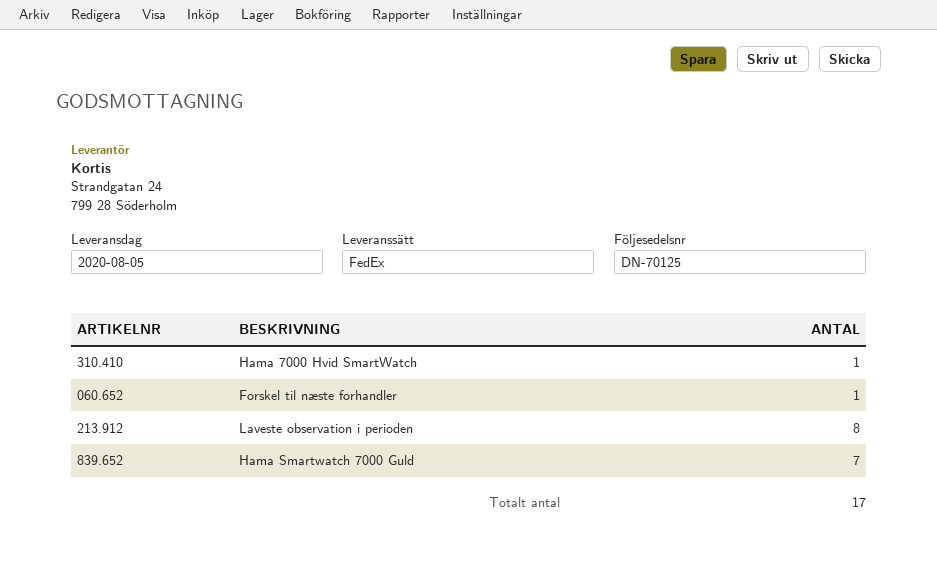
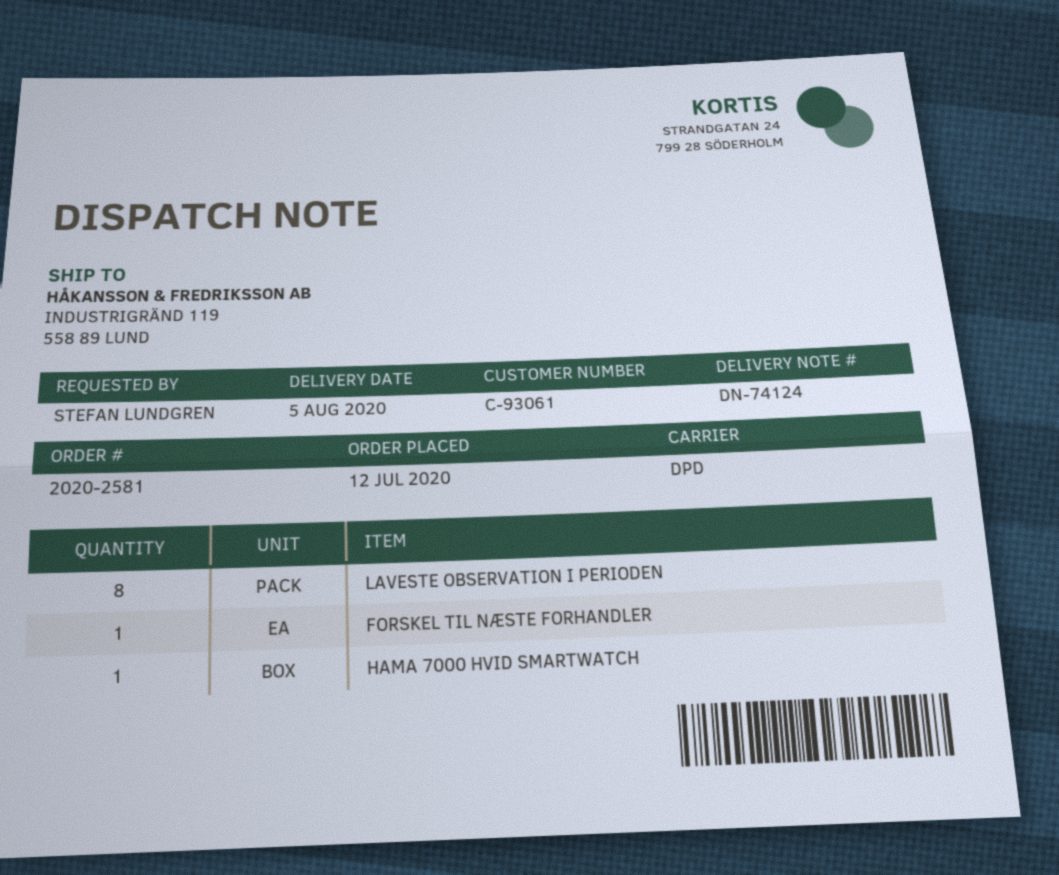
delivery note number: DN-70125 -> DN-74124
shipping method: FedEx -> DPD
Hama Smartwatch 7000 Guld: 7 -> none

